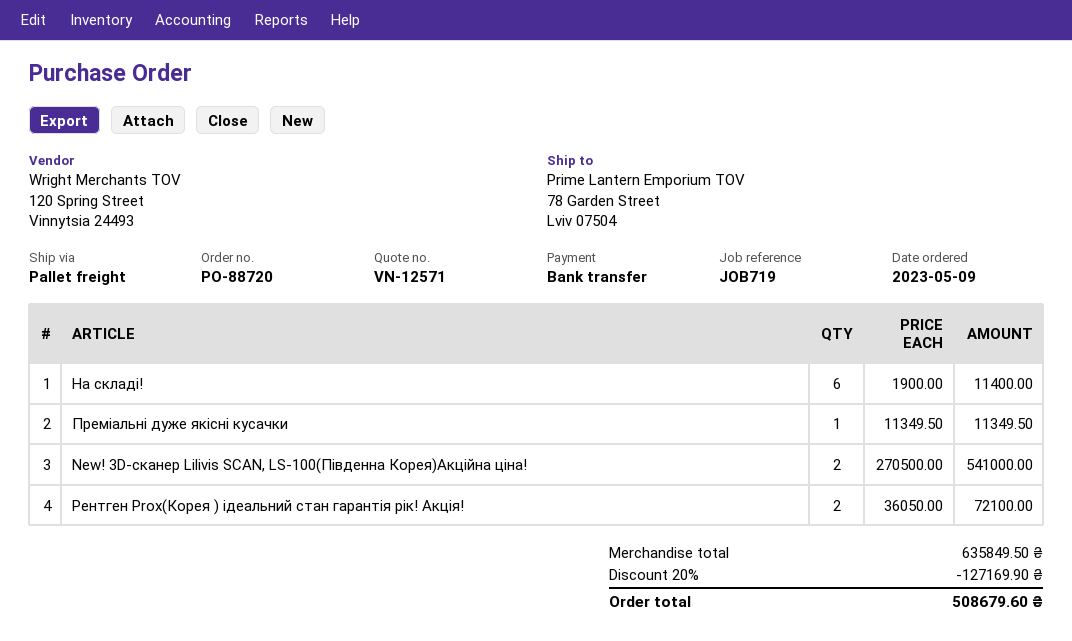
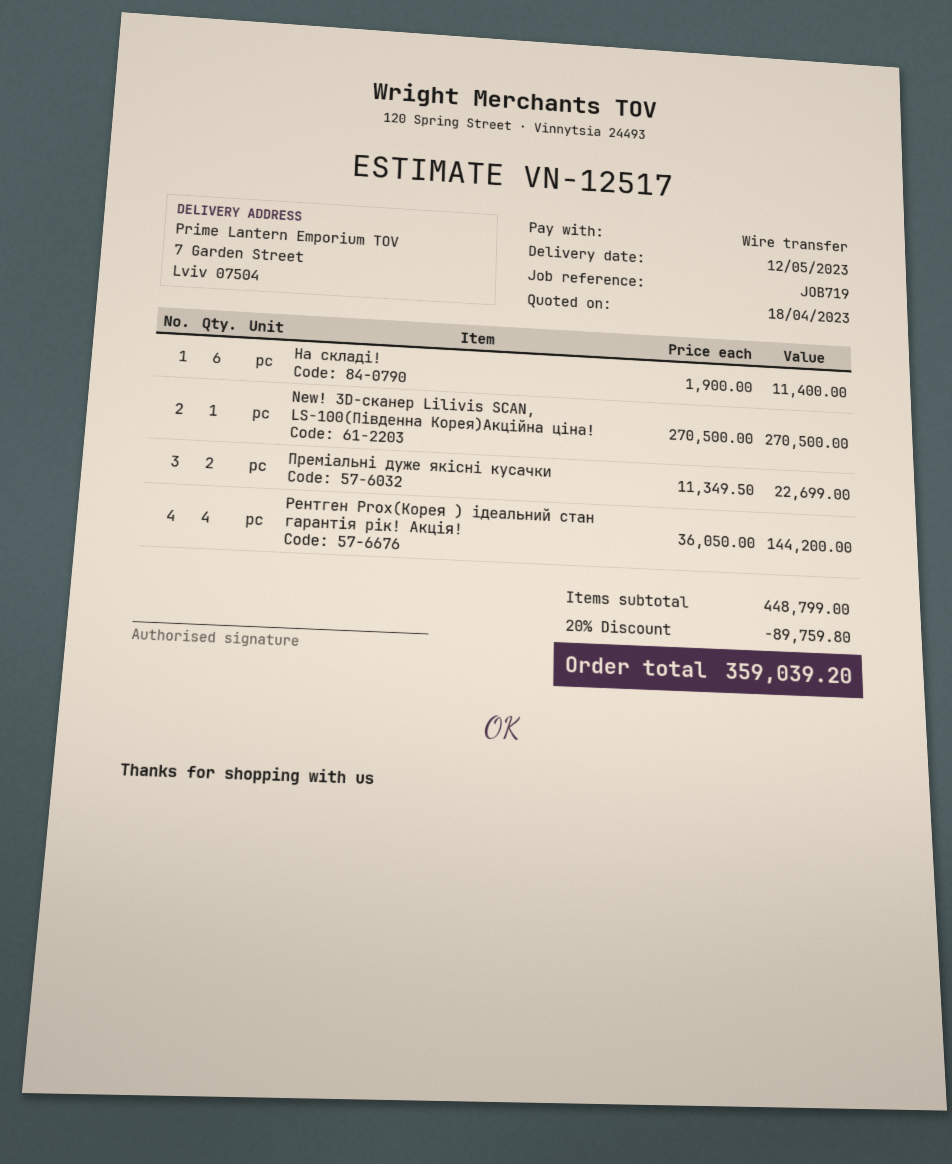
quote number: VN-12571 -> VN-12517
ship to: 78 Garden Street, Lviv 07504 -> 7 Garden Street, Lviv 07504
Преміальні дуже якісні кусачки: 1 x 11349.50 = 11349.50 -> 2 x 11349.50 = 22699.00
New! 3D-сканер Lilivis SCAN, LS-100(Південна Корея)Акційна ціна!: 2 x 270500.00 = 541000.00 -> 1 x 270500.00 = 270500.00
Рентген Prox(Корея ) ідеальний стан гарантія рік! Акція!: 2 x 36050.00 = 72100.00 -> 4 x 36050.00 = 144200.00
subtotal: 635849.50 -> 448799.00
discount: 20% = 127169.90 -> 20% = 89759.80
total: 508679.60 -> 359039.20

